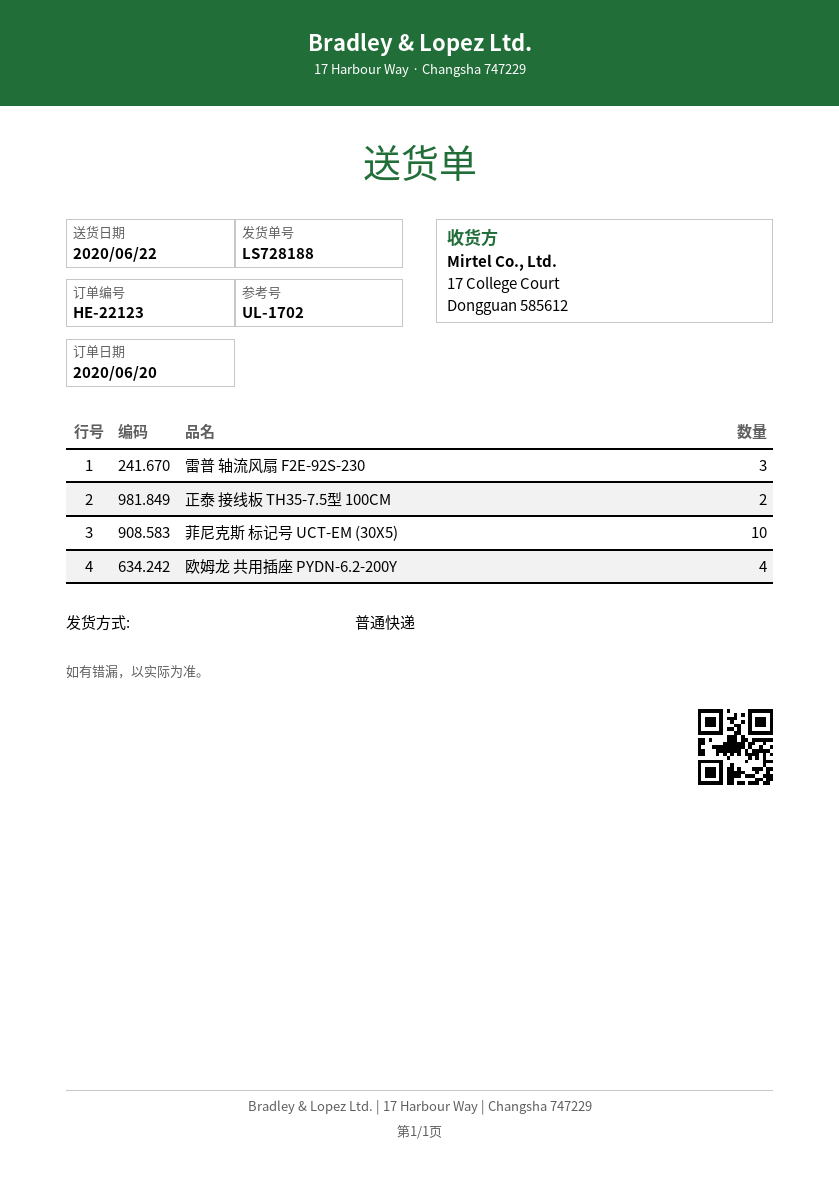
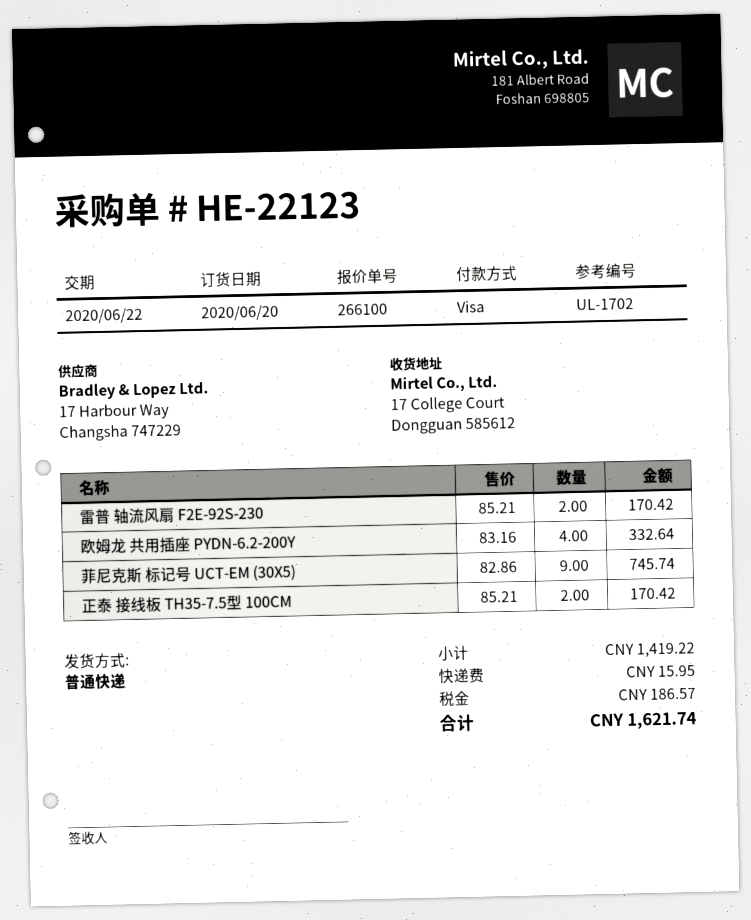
雷普 轴流风扇 F2E-92S-230: 3 -> 2
菲尼克斯 标记号 UCT-EM (30X5): 10 -> 9

